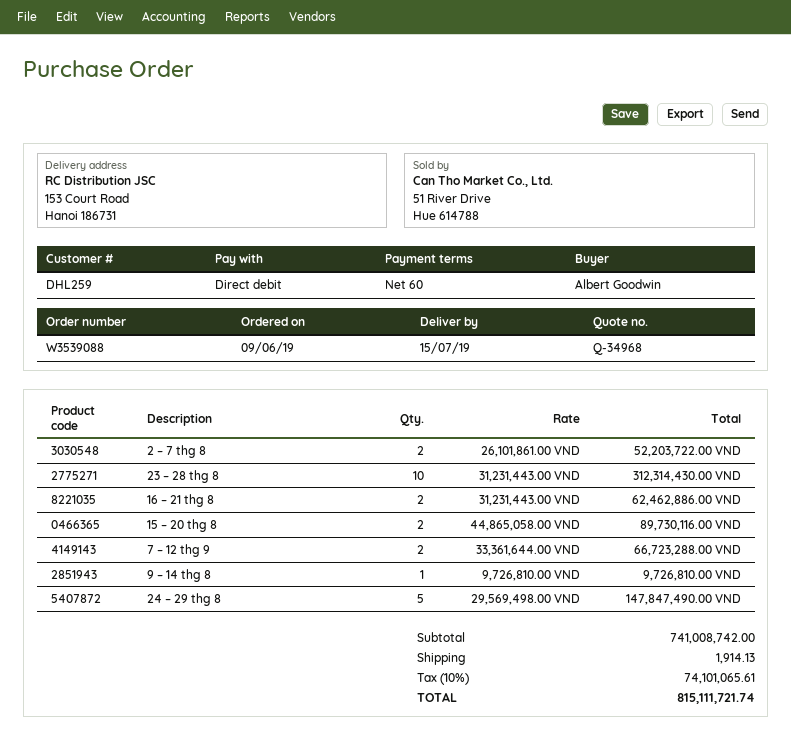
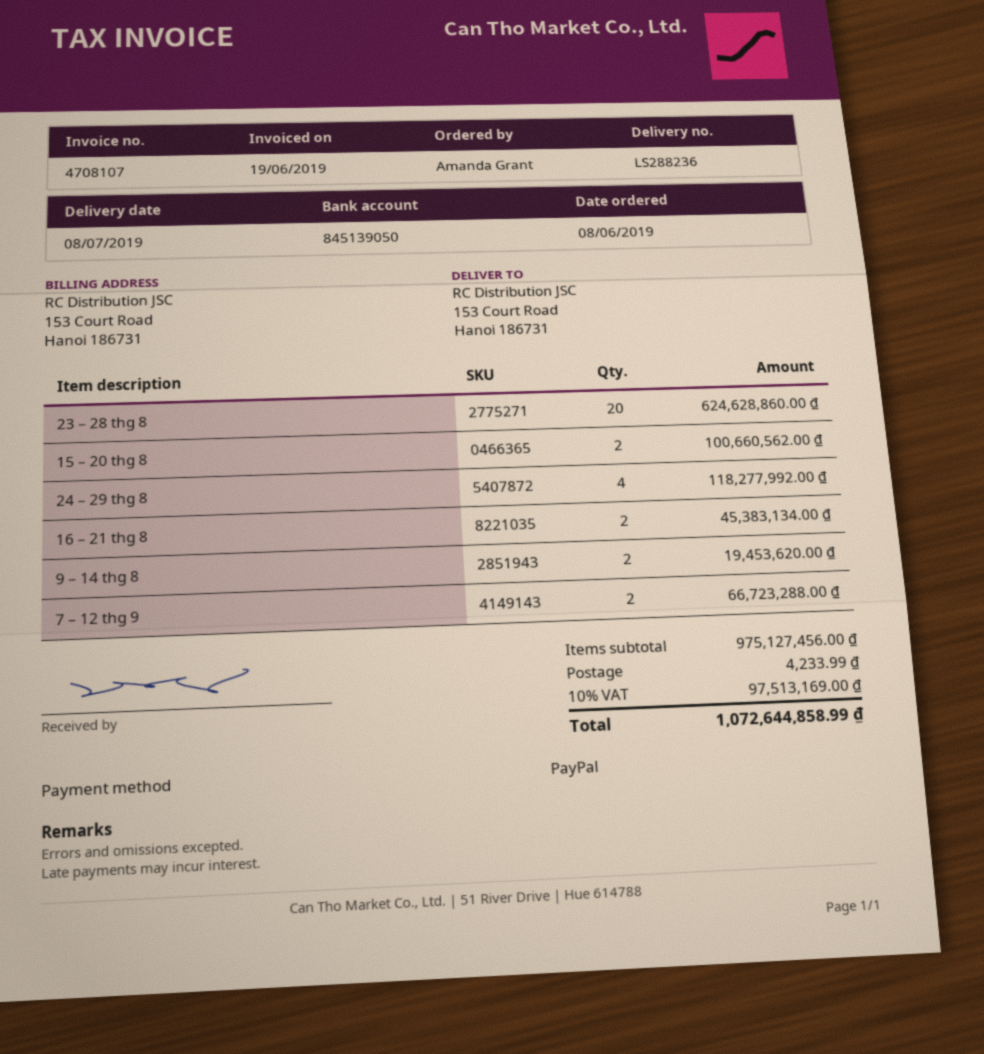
order date: 2019-06-09 -> 2019-06-08
delivery date: 2019-07-15 -> 2019-07-08
ordered by: Albert Goodwin -> Amanda Grant
payment method: direct debit -> PayPal
2 – 7 thg 8: 2 for 52203722.00 -> none
23 – 28 thg 8: 10 for 312314430.00 -> 20 for 624628860.00
16 – 21 thg 8: 2 for 62462886.00 -> 2 for 45383134.00
15 – 20 thg 8: 2 for 89730116.00 -> 2 for 100660562.00
9 – 14 thg 8: 1 for 9726810.00 -> 2 for 19453620.00
24 – 29 thg 8: 5 for 147847490.00 -> 4 for 118277992.00
subtotal: 741008742.00 -> 975127456.00
shipping: 1914.13 -> 4233.99
tax: 10% = 74101065.61 -> 10% = 97513169.00
total: 815111721.74 -> 1072644858.99

